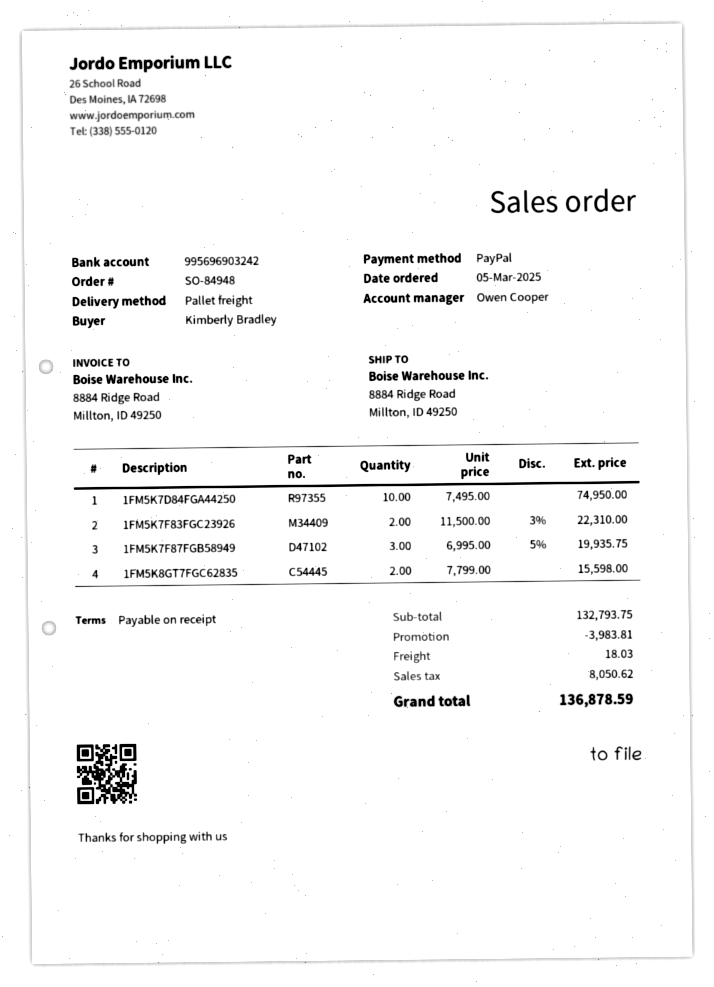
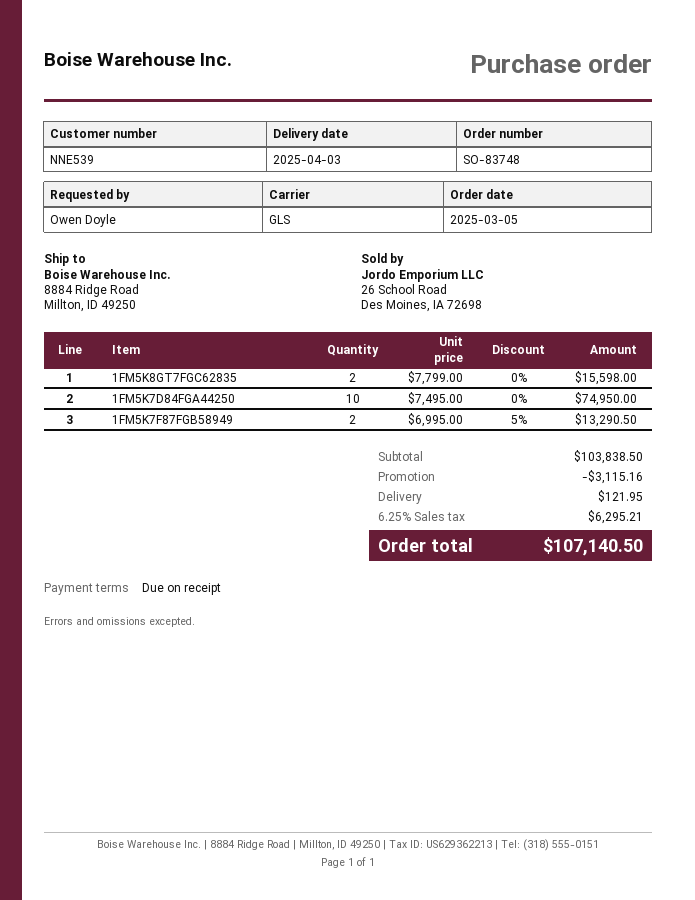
order number: SO-84948 -> SO-83748
ordered by: Kimberly Bradley -> Owen Doyle
shipping method: pallet freight -> GLS
1FM5K7F83FGC23926: 2 x 11500.00 - 3% = 22310.00 -> none
1FM5K7F87FGB58949: 3 x 6995.00 - 5% = 19935.75 -> 2 x 6995.00 - 5% = 13290.50
subtotal: 132793.75 -> 103838.50
discount: 3983.81 -> 3115.16
shipping: 18.03 -> 121.95
tax: 8050.62 -> 6295.21
total: 136878.59 -> 107140.50

